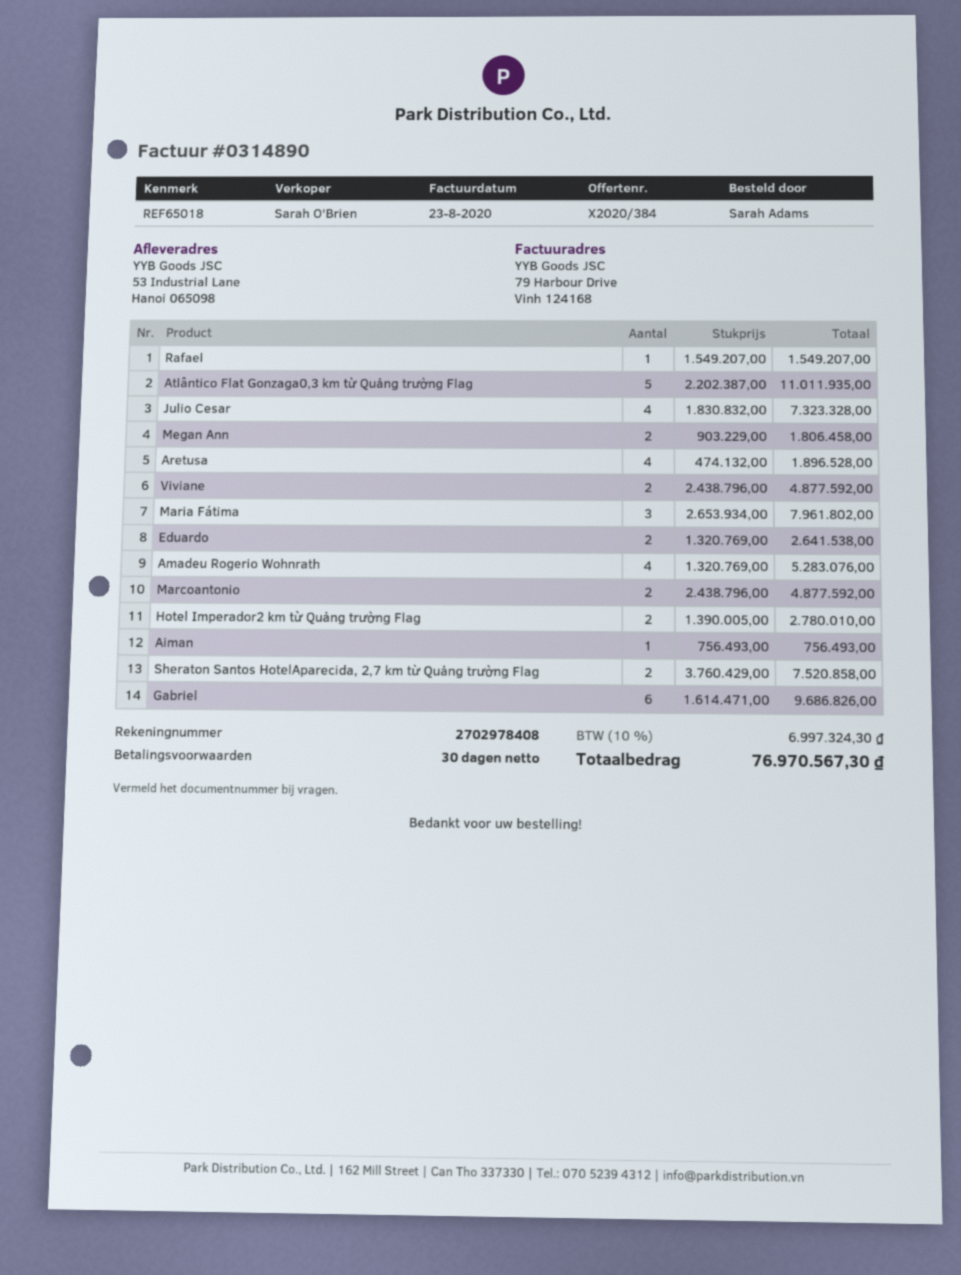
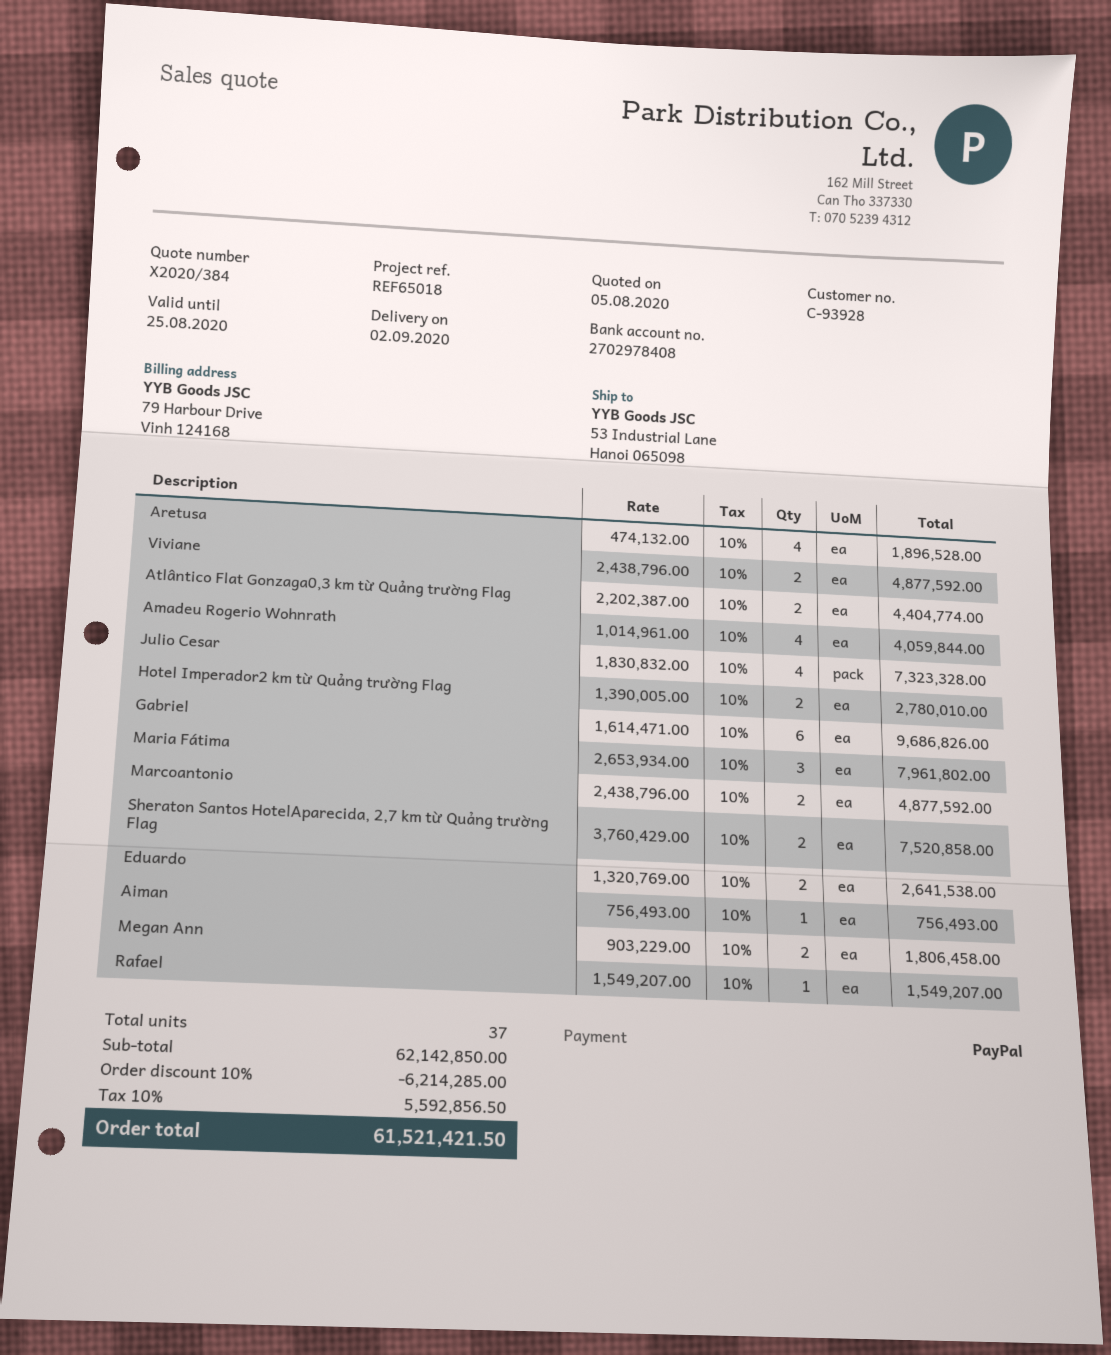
Atlântico Flat Gonzaga0,3 km từ Quảng trường Flag: 5 x 2202387.00 = 11011935.00 -> 2 x 2202387.00 = 4404774.00
Amadeu Rogerio Wohnrath: 4 x 1320769.00 = 5283076.00 -> 4 x 1014961.00 = 4059844.00
discount: none -> 10% = 6214285.00
tax: 10% = 6997324.30 -> 10% = 5592856.50
total: 76970567.30 -> 61521421.50

